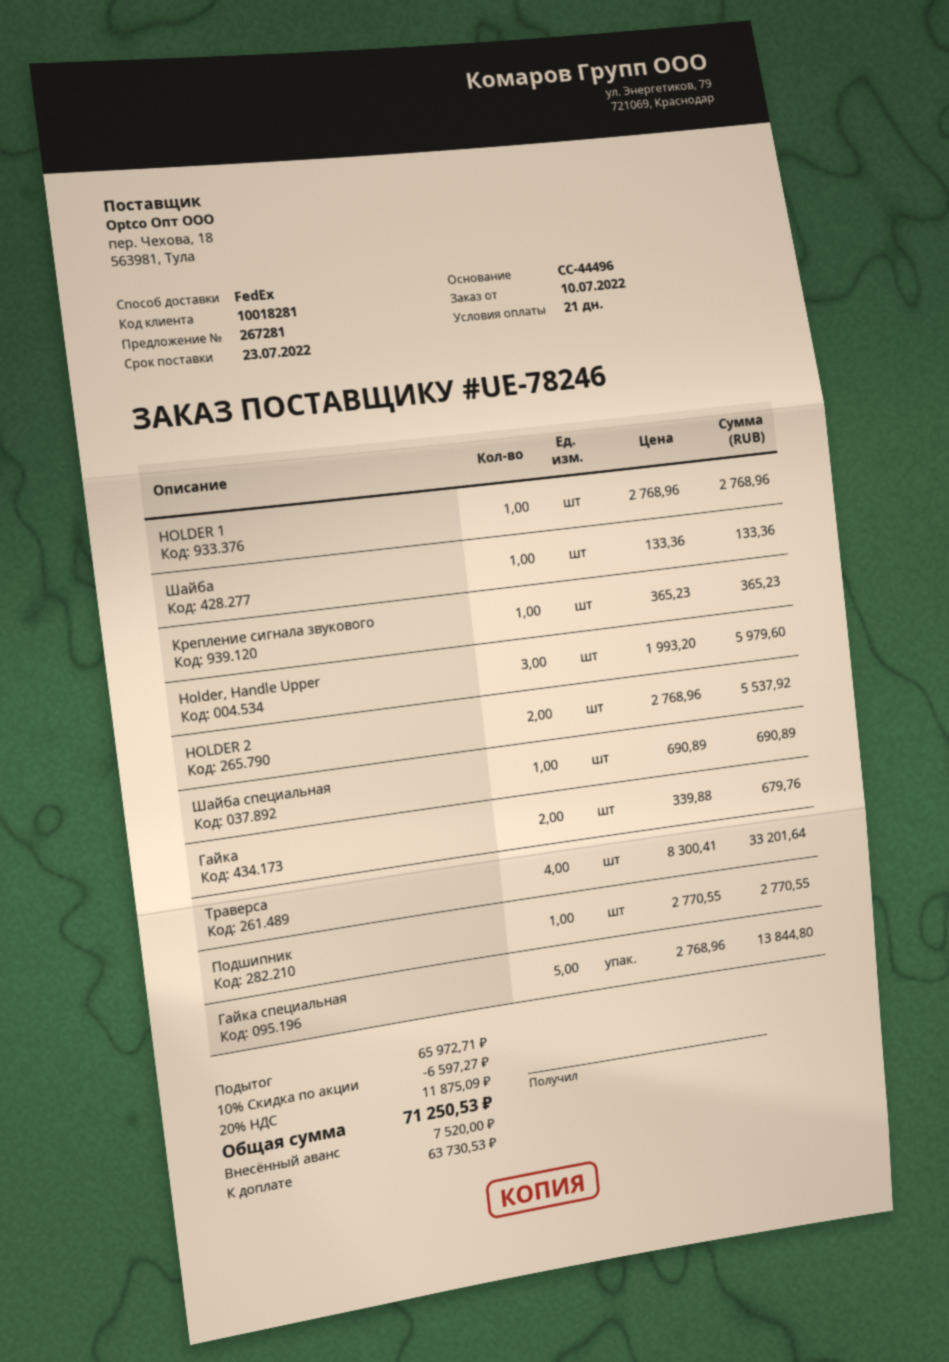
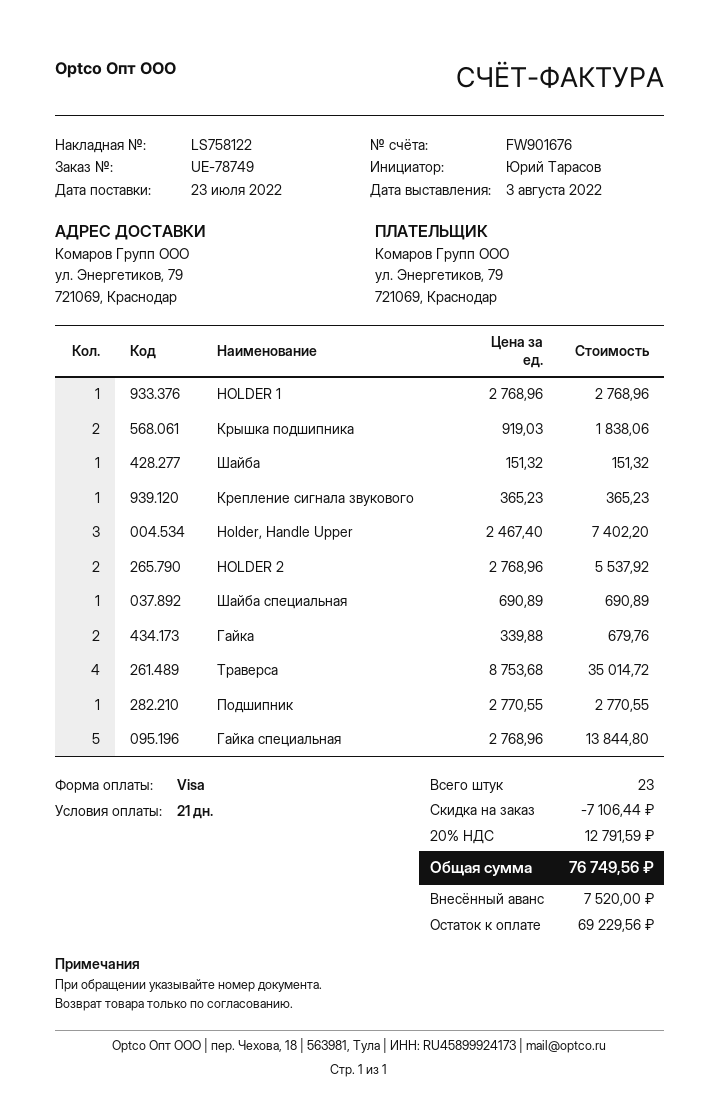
order number: UE-78246 -> UE-78749
Шайба: 1 x 133.36 = 133.36 -> 1 x 151.32 = 151.32
Holder, Handle Upper: 3 x 1993.20 = 5979.60 -> 3 x 2467.40 = 7402.20
Траверса: 4 x 8300.41 = 33201.64 -> 4 x 8753.68 = 35014.72
Крышка подшипника: none -> 2 x 919.03 = 1838.06
discount: 6597.27 -> 7106.44
tax: 20% = 11875.09 -> 20% = 12791.59
total: 71250.53 -> 76749.56
balance: 63730.53 -> 69229.56

